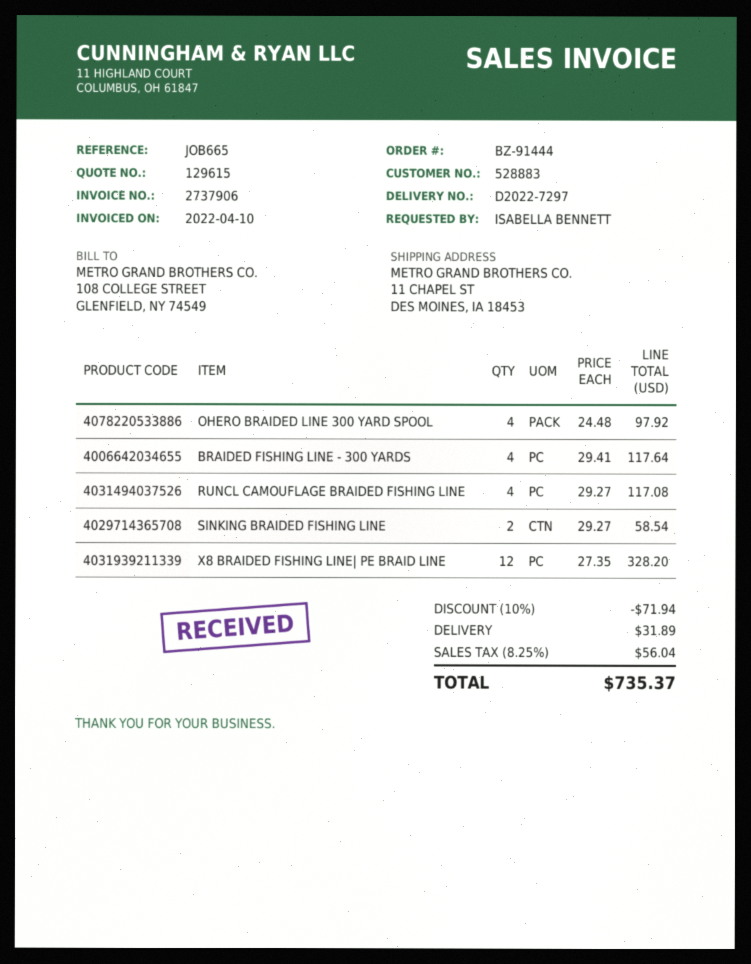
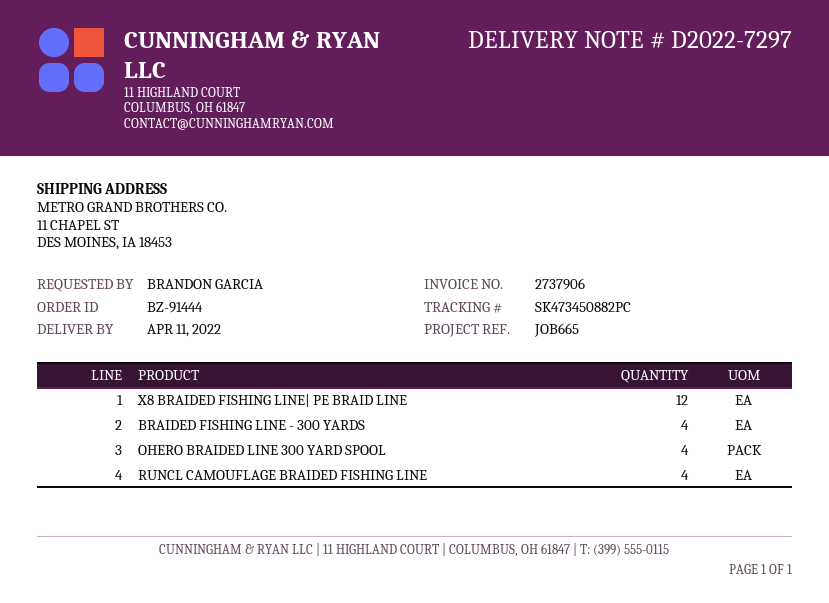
ordered by: ISABELLA BENNETT -> BRANDON GARCIA
SINKING BRAIDED FISHING LINE: 2 -> none

